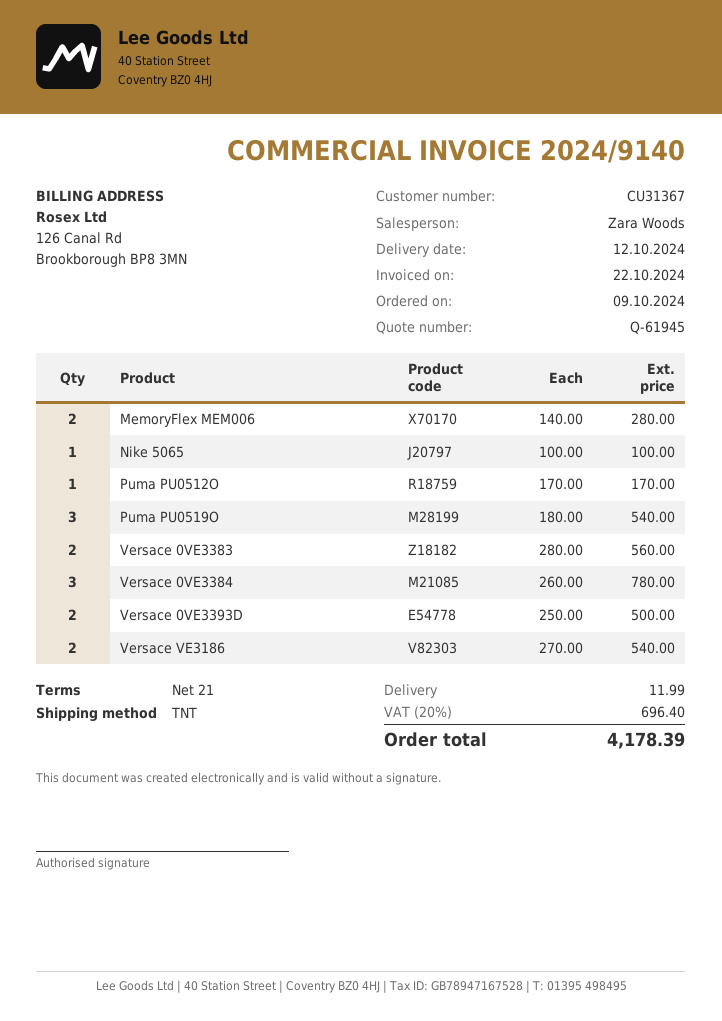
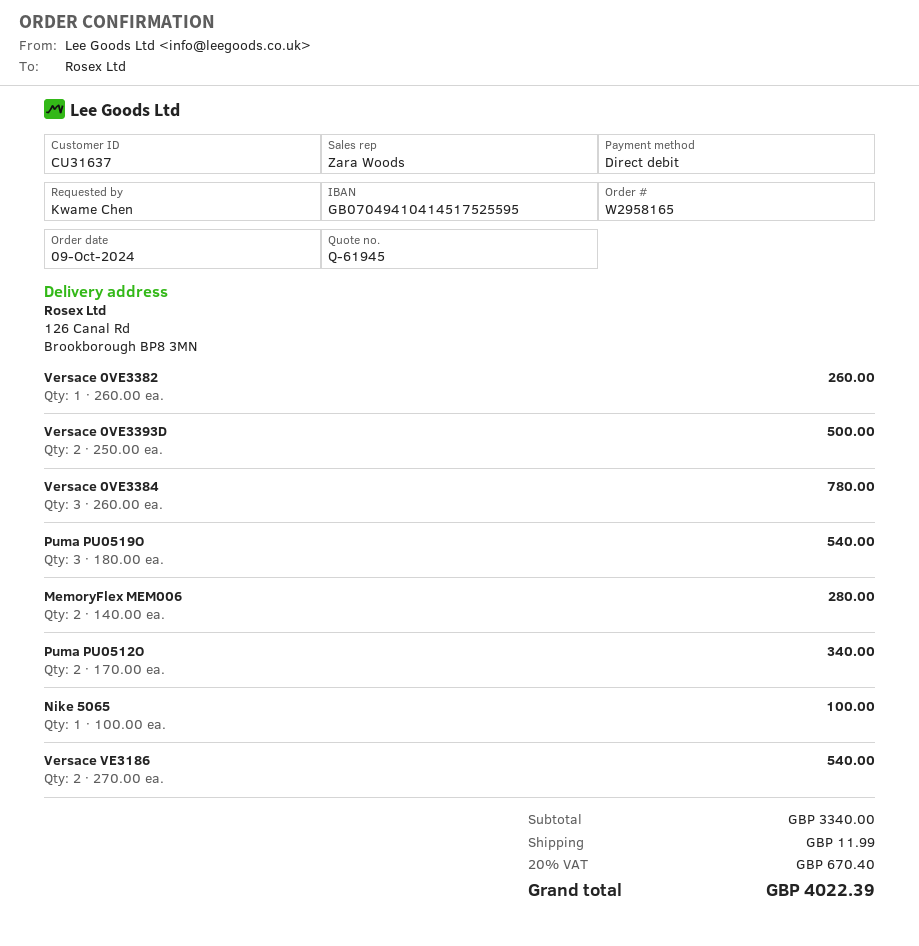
customer number: CU31367 -> CU31637
Puma PU0512O: 1 x 170.00 = 170.00 -> 2 x 170.00 = 340.00
Versace 0VE3383: 2 x 280.00 = 560.00 -> none
Versace 0VE3382: none -> 1 x 260.00 = 260.00
tax: 20% = 696.40 -> 20% = 670.40
total: 4178.39 -> 4022.39

